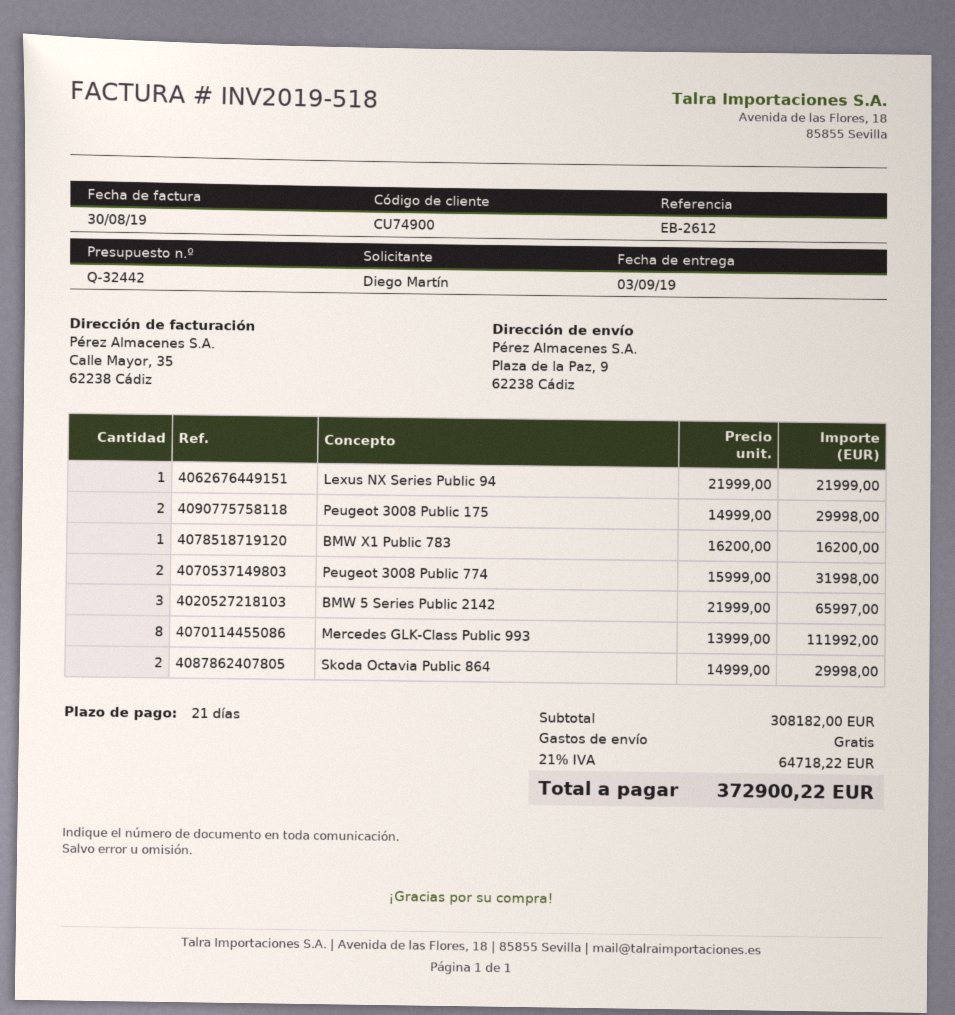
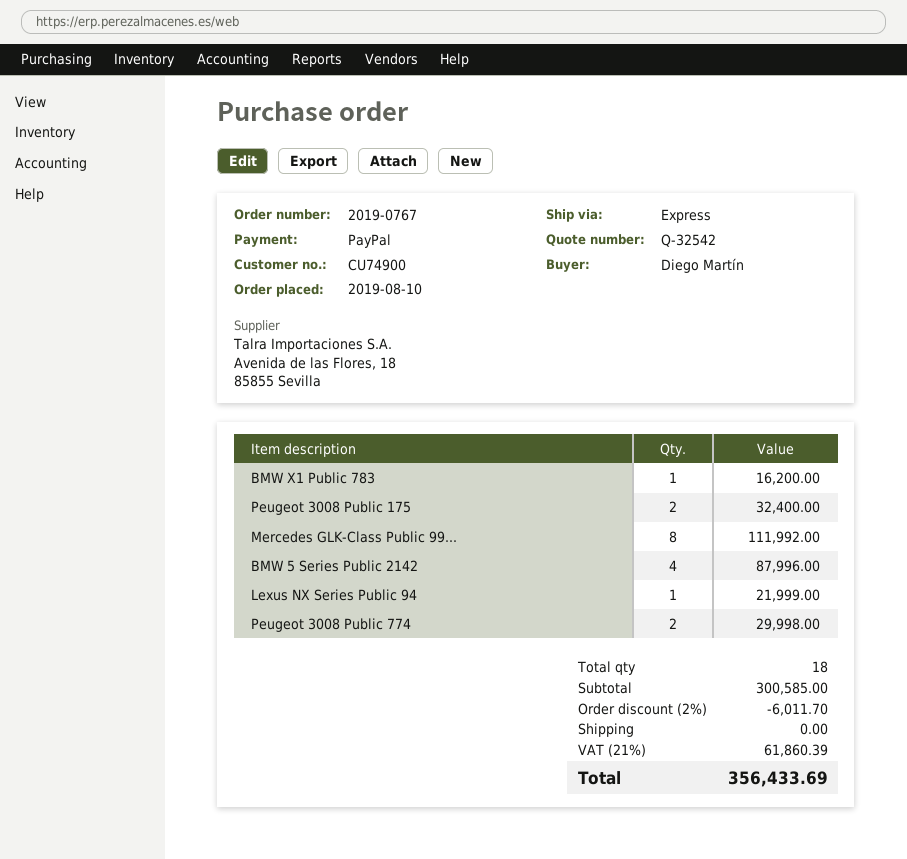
quote number: Q-32442 -> Q-32542
Peugeot 3008 Public 175: 2 for 29998.00 -> 2 for 32400.00
Peugeot 3008 Public 774: 2 for 31998.00 -> 2 for 29998.00
BMW 5 Series Public 2142: 3 for 65997.00 -> 4 for 87996.00
Skoda Octavia Public 864: 2 for 29998.00 -> none
subtotal: 308182.00 -> 300585.00
discount: none -> 2% = 6011.70
tax: 21% = 64718.22 -> 21% = 61860.39
total: 372900.22 -> 356433.69

